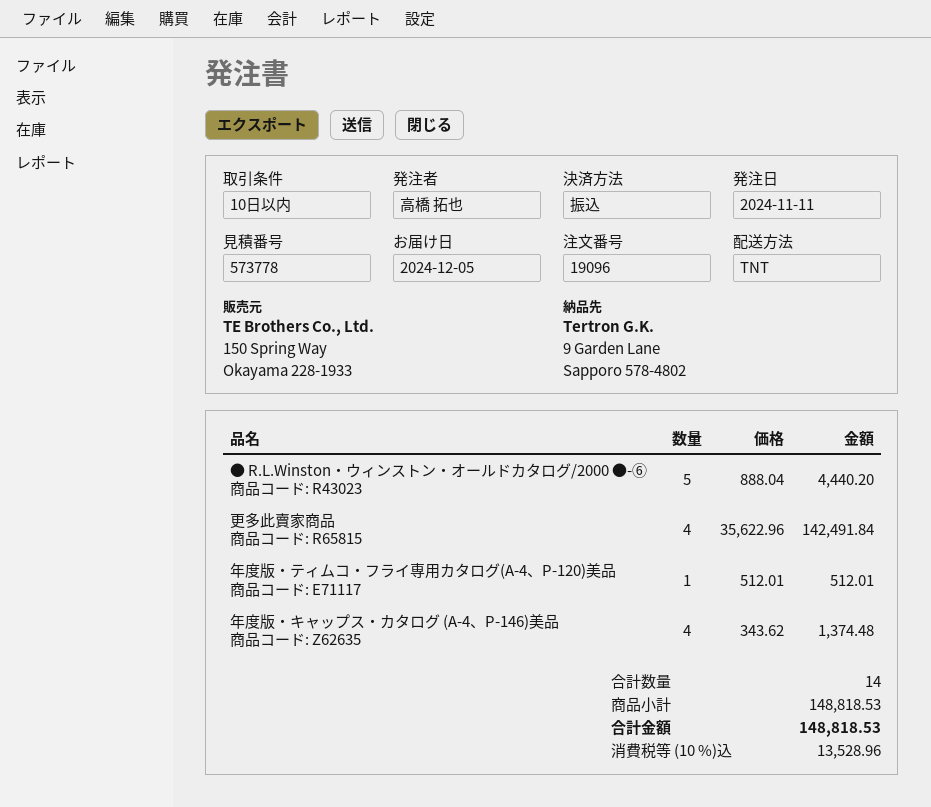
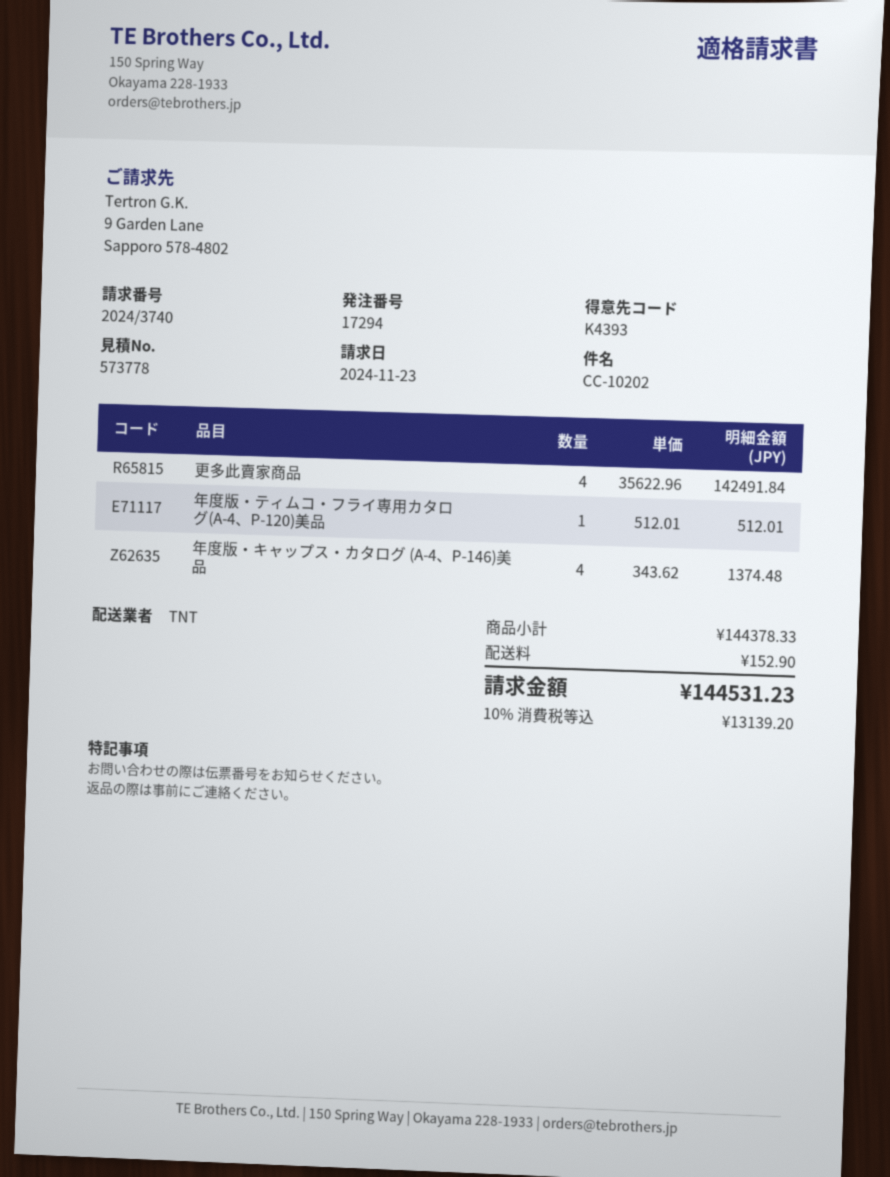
order number: 19096 -> 17294
● R.L.Winston・ウィンストン・オールドカタログ/2000 ●-⑥: 5 x 888.04 = 4440.20 -> none
subtotal: 148818.53 -> 144378.33
shipping: none -> 152.90
tax: 10% = 13528.96 -> 10% = 13139.20
total: 148818.53 -> 144531.23

